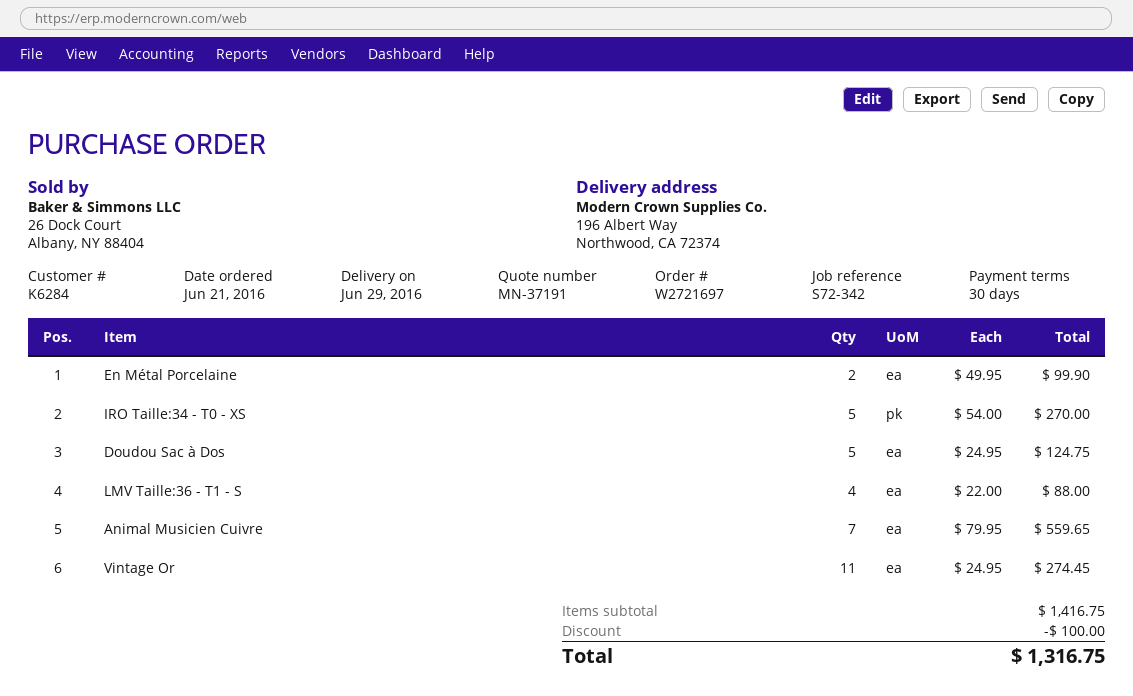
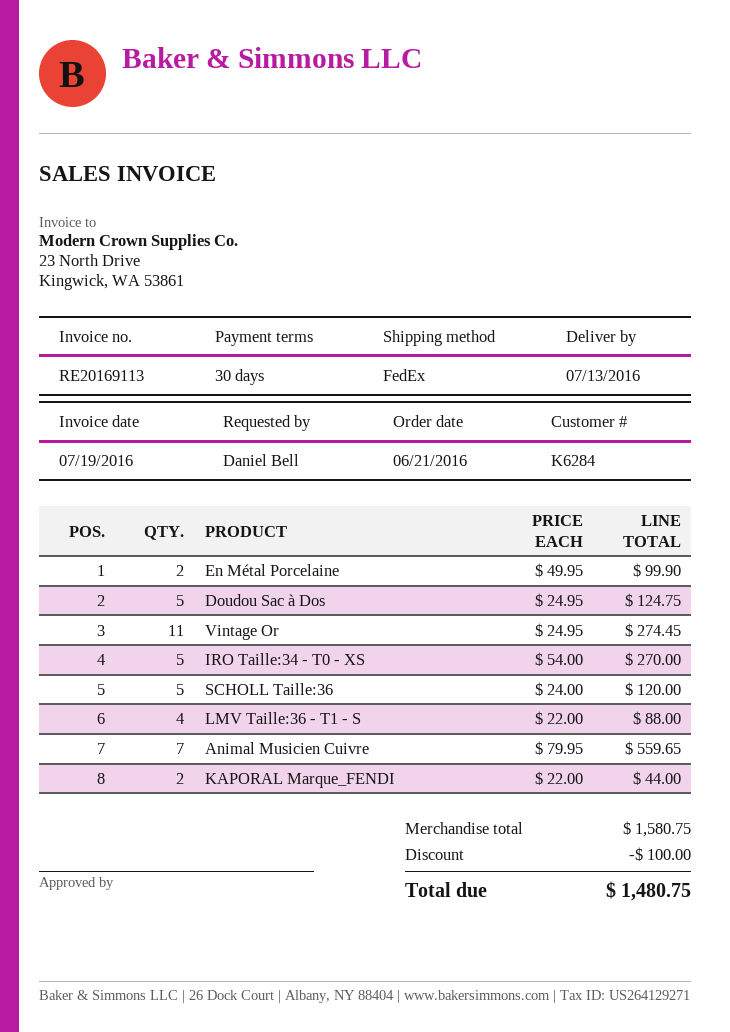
delivery date: 2016-06-29 -> 2016-07-13
SCHOLL Taille:36: none -> 5 x 24.00 = 120.00
KAPORAL Marque_FENDI: none -> 2 x 22.00 = 44.00
subtotal: 1416.75 -> 1580.75
total: 1316.75 -> 1480.75

